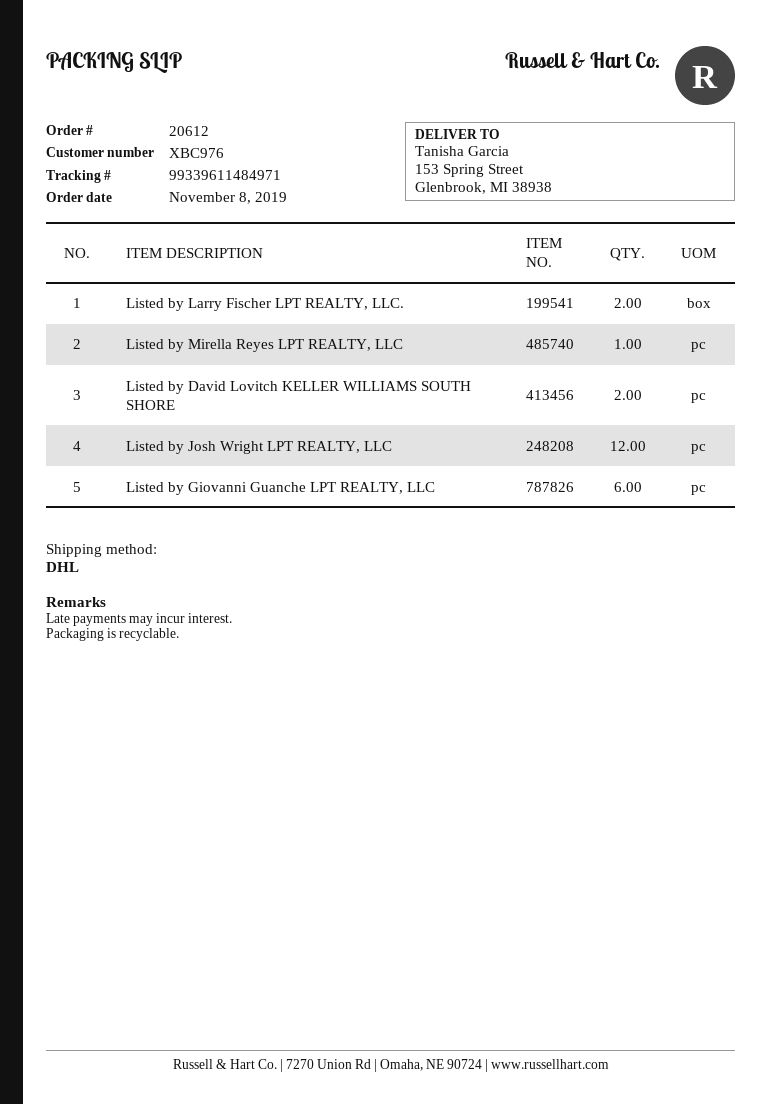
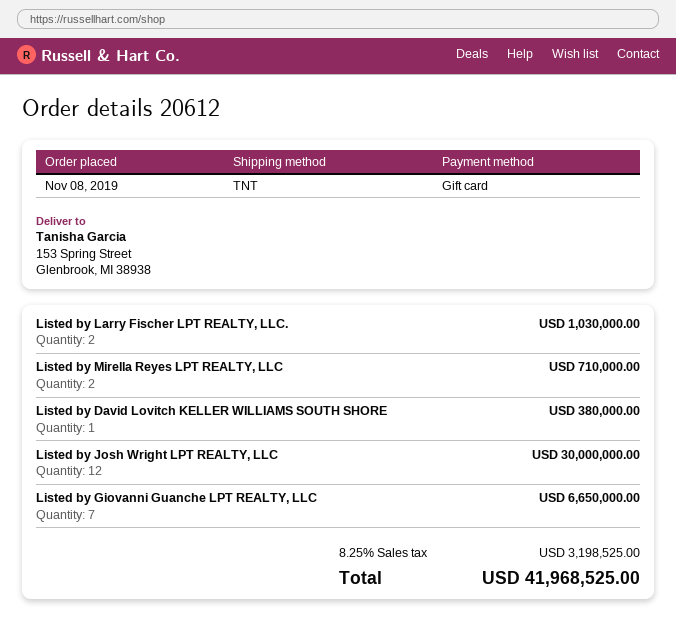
shipping method: DHL -> TNT
Listed by Mirella Reyes LPT REALTY, LLC: 1 -> 2
Listed by David Lovitch KELLER WILLIAMS SOUTH SHORE: 2 -> 1
Listed by Giovanni Guanche LPT REALTY, LLC: 6 -> 7

